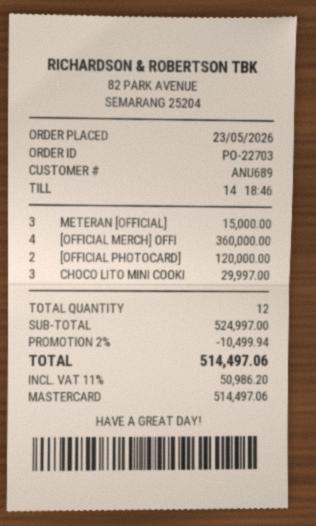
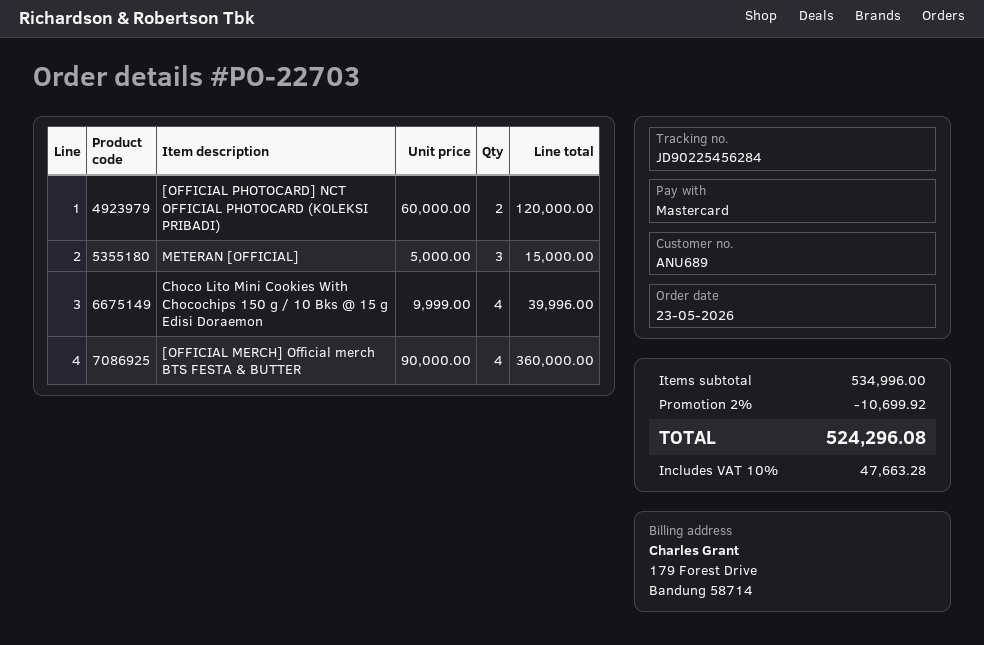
CHOCO LITO MINI COOKI: 3 for 29997.00 -> 4 for 39996.00
subtotal: 524997.00 -> 534996.00
discount: 2% = 10499.94 -> 2% = 10699.92
tax: 11% = 50986.20 -> 10% = 47663.28
total: 514497.06 -> 524296.08

